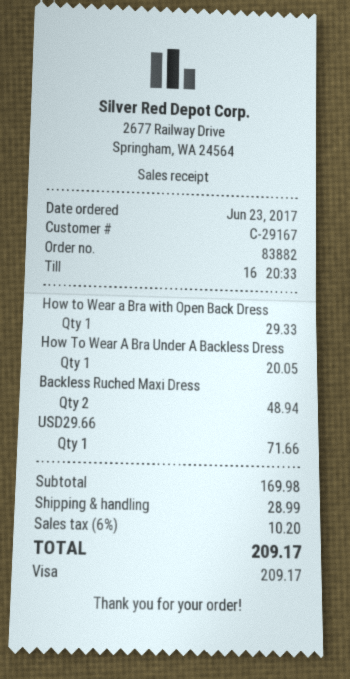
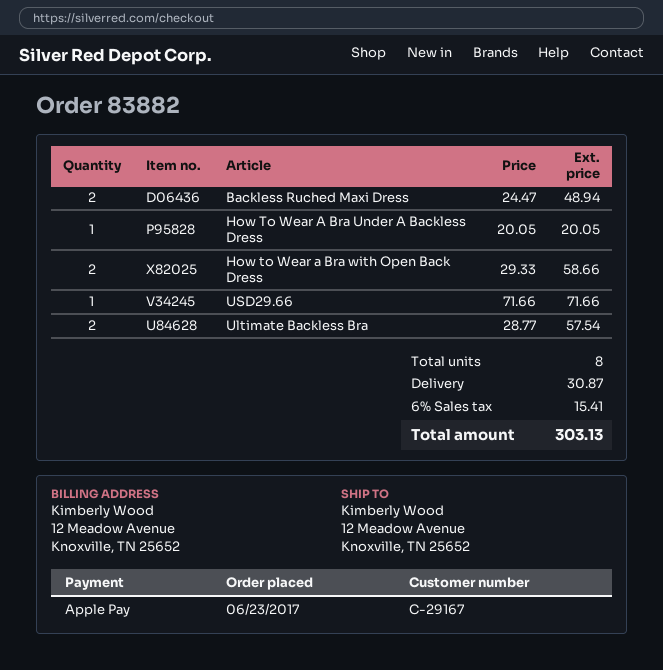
payment method: Visa -> Apple Pay
How to Wear a Bra with Open Back Dress: 1 for 29.33 -> 2 for 58.66
Ultimate Backless Bra: none -> 2 for 57.54
shipping: 28.99 -> 30.87
tax: 6% = 10.20 -> 6% = 15.41
total: 209.17 -> 303.13

